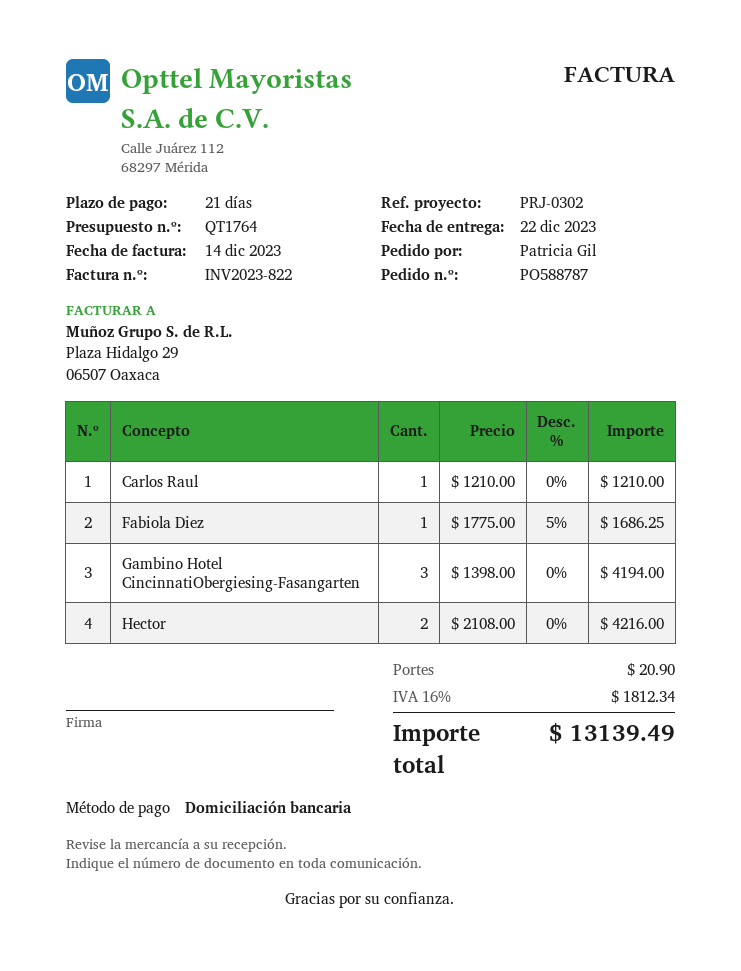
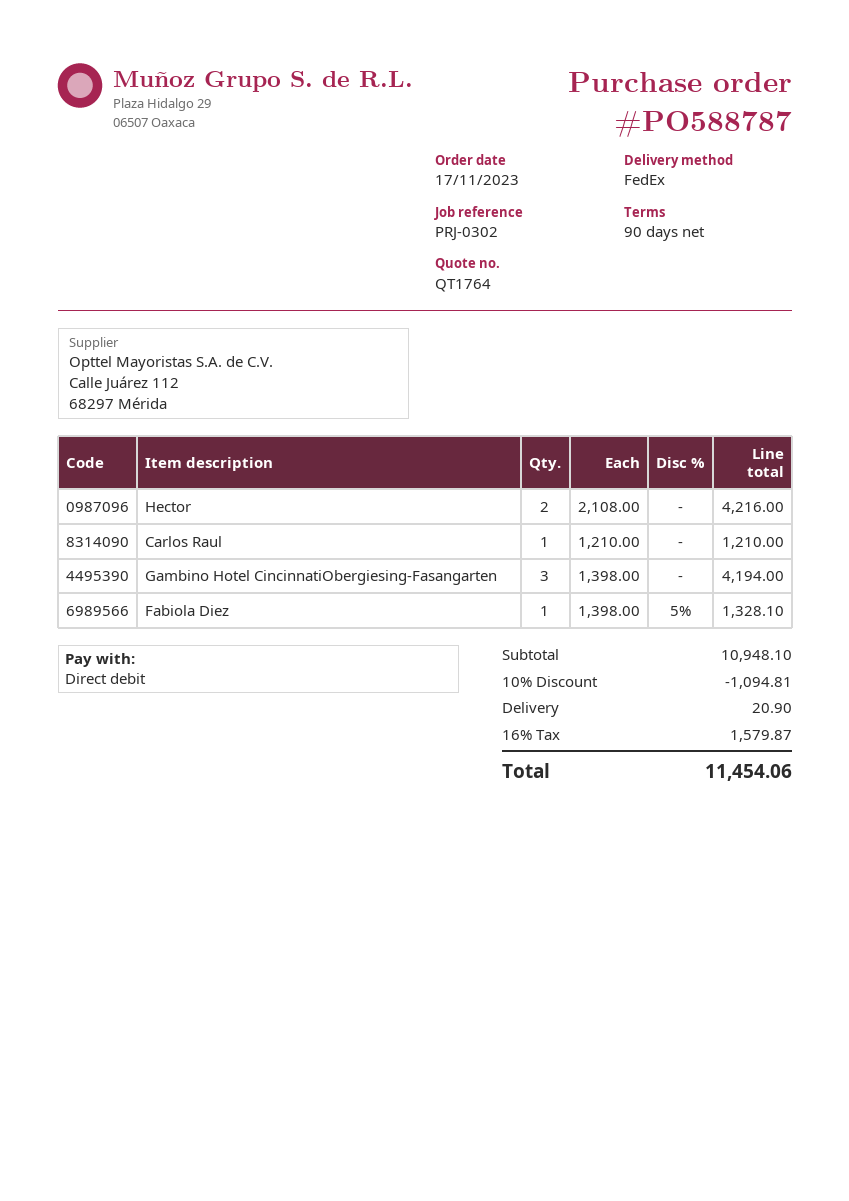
payment terms: 21 days -> 90 days
Fabiola Diez: 1 x 1775.00 - 5% = 1686.25 -> 1 x 1398.00 - 5% = 1328.10
discount: none -> 10% = 1094.81
tax: 16% = 1812.34 -> 16% = 1579.87
total: 13139.49 -> 11454.06

